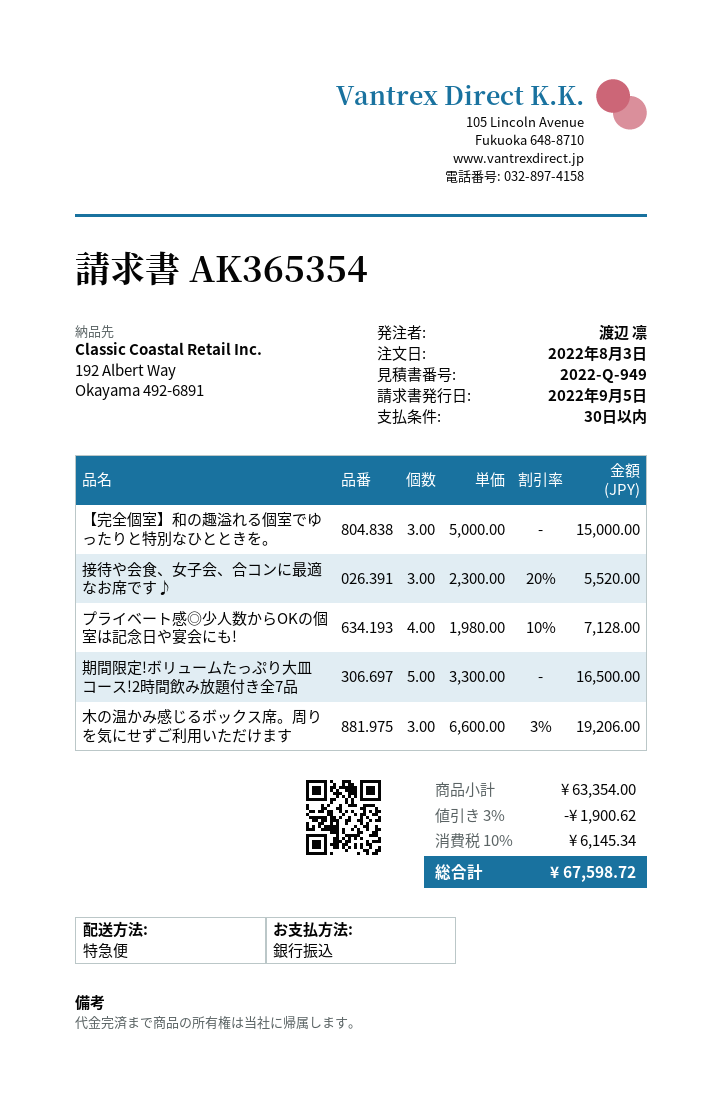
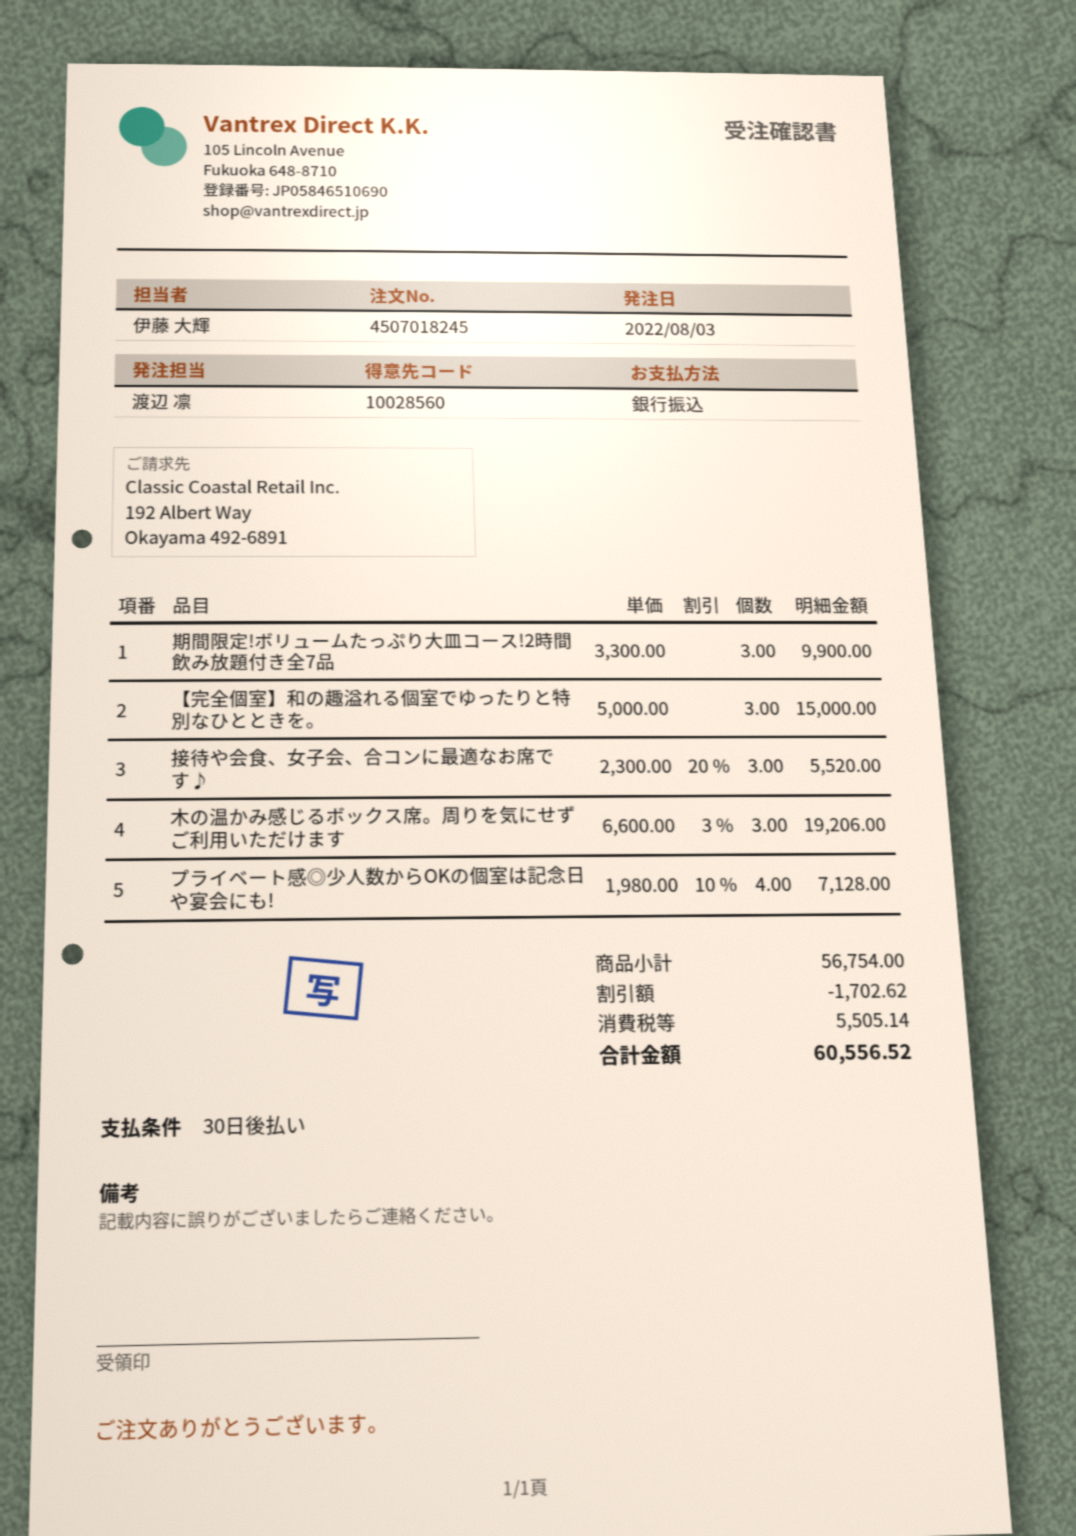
期間限定!ボリュームたっぷり大皿コース!2時間飲み放題付き全7品: 5 x 3300.00 = 16500.00 -> 3 x 3300.00 = 9900.00
subtotal: 63354.00 -> 56754.00
discount: 1900.62 -> 1702.62
tax: 6145.34 -> 5505.14
total: 67598.72 -> 60556.52

